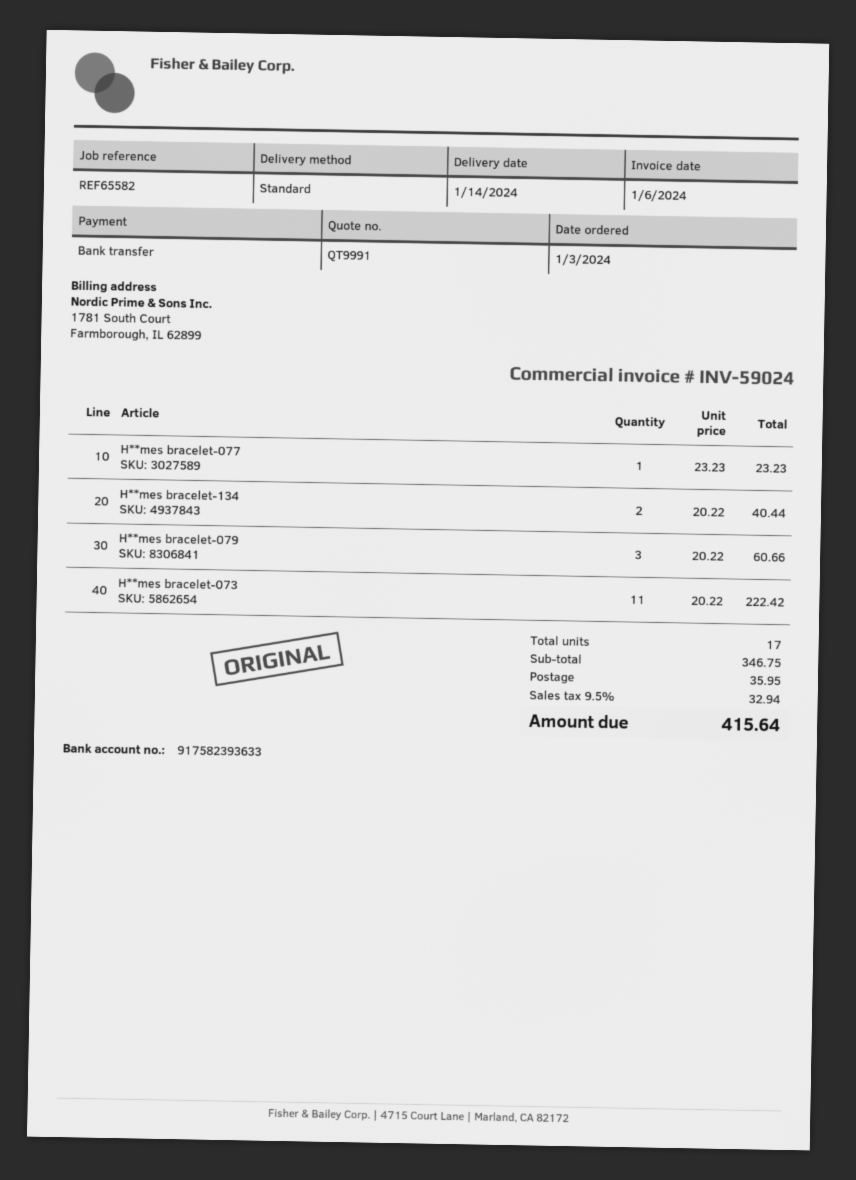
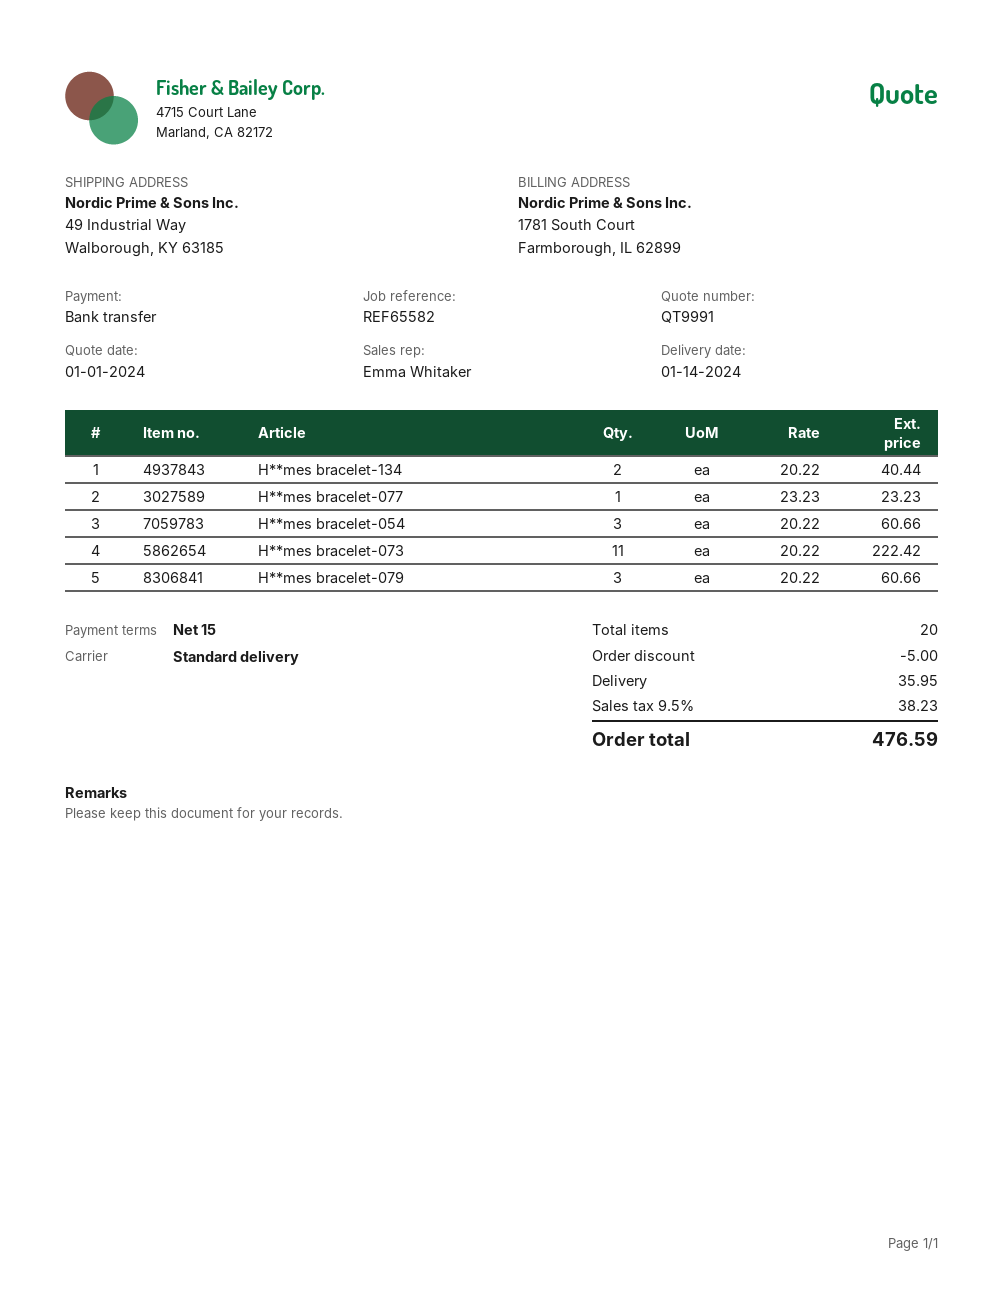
H**mes bracelet-054: none -> 3 x 20.22 = 60.66
total quantity: 17 -> 20
discount: none -> 5.00
tax: 9.5% = 32.94 -> 9.5% = 38.23
total: 415.64 -> 476.59

